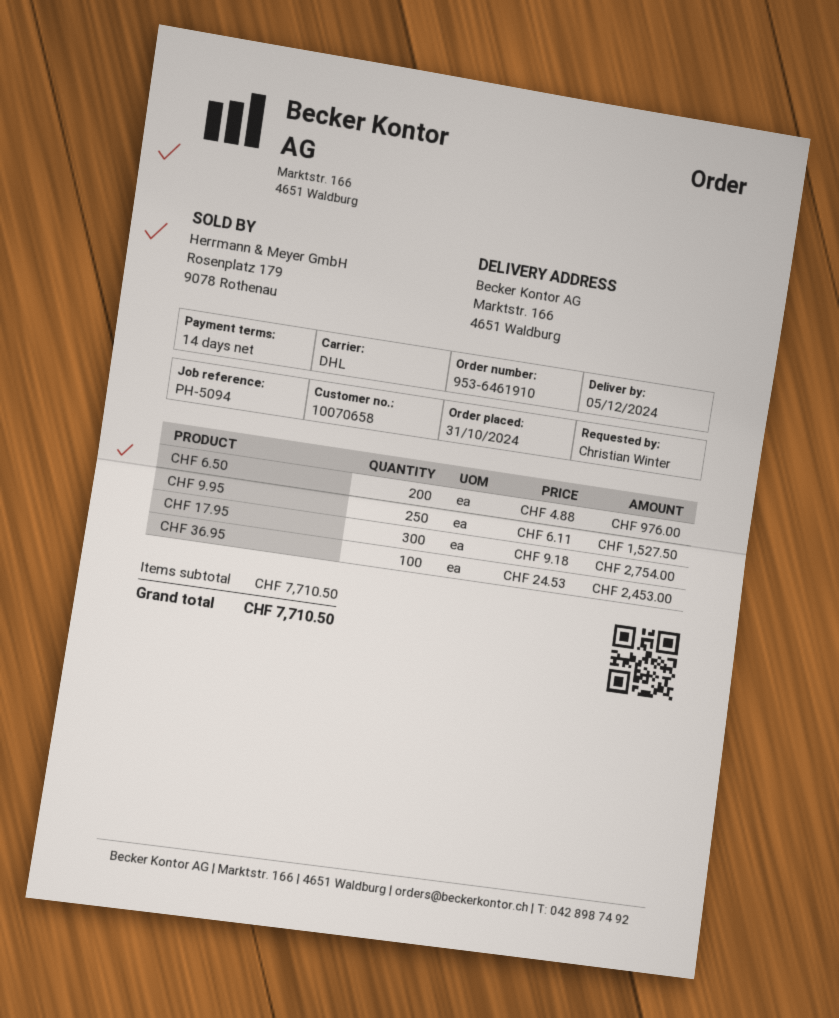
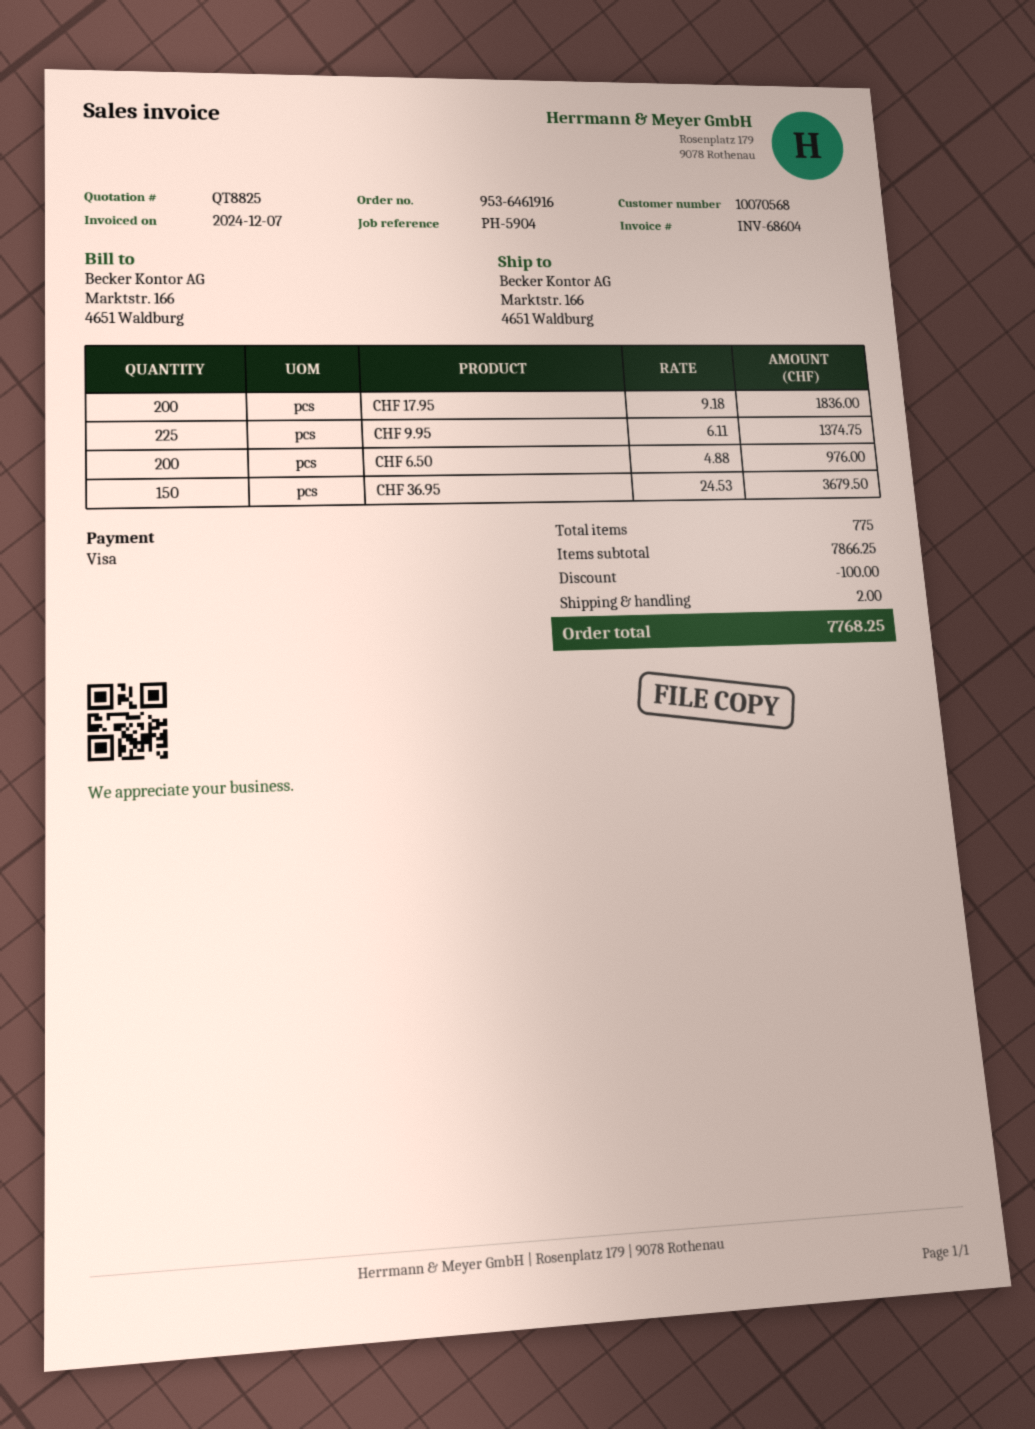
order number: 953-6461910 -> 953-6461916
customer number: 10070658 -> 10070568
reference: PH-5094 -> PH-5904
CHF 9.95: 250 x 6.11 = 1527.50 -> 225 x 6.11 = 1374.75
CHF 17.95: 300 x 9.18 = 2754.00 -> 200 x 9.18 = 1836.00
CHF 36.95: 100 x 24.53 = 2453.00 -> 150 x 24.53 = 3679.50
subtotal: 7710.50 -> 7866.25
discount: none -> 100.00
shipping: none -> 2.00
total: 7710.50 -> 7768.25

